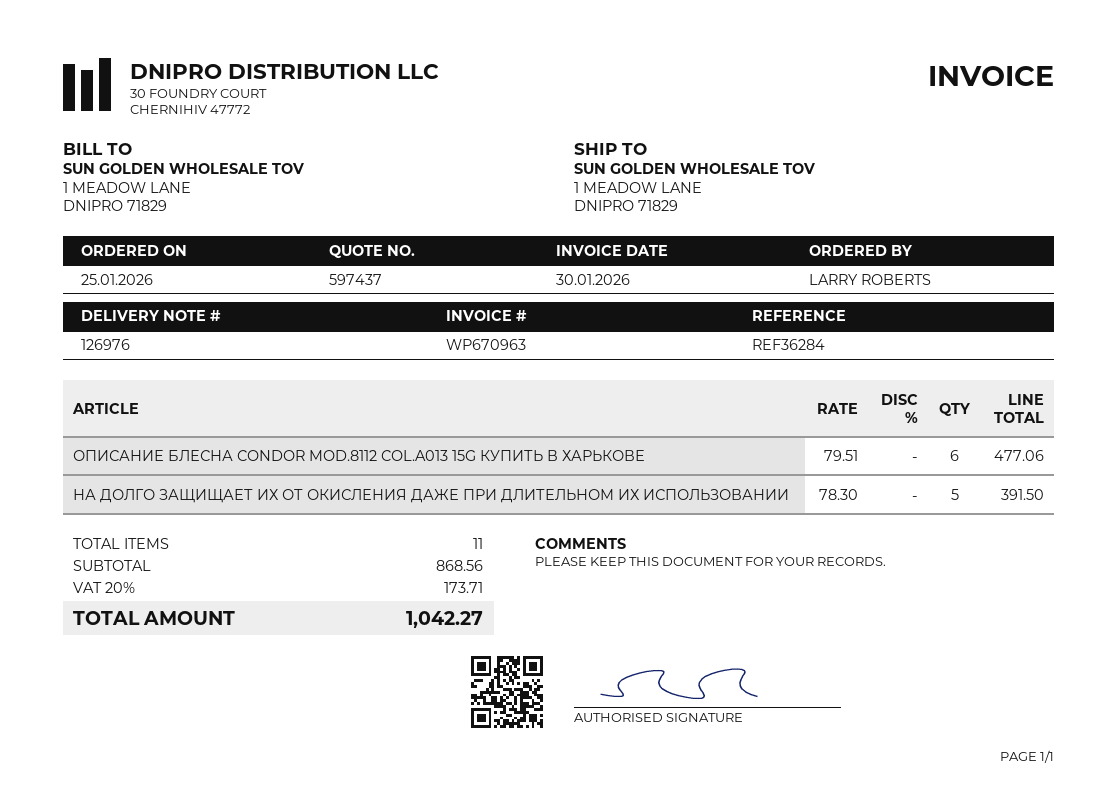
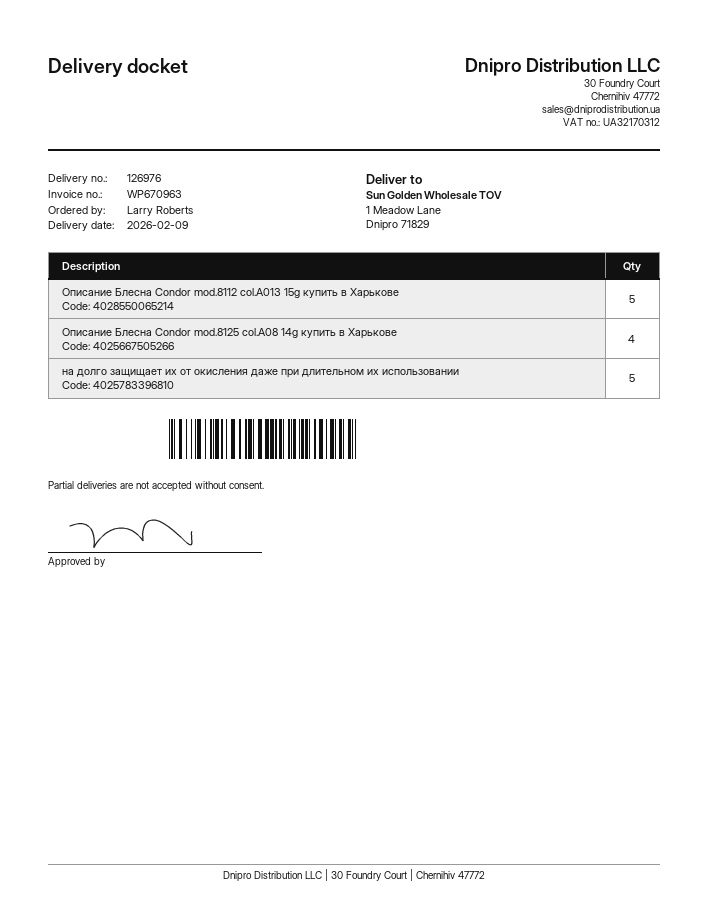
ОПИСАНИЕ БЛЕСНА CONDOR MOD.8112 COL.A013 15G КУПИТЬ В ХАРЬКОВЕ: 6 -> 5
Описание Блесна Condor mod.8125 col.A08 14g купить в Харькове: none -> 4

